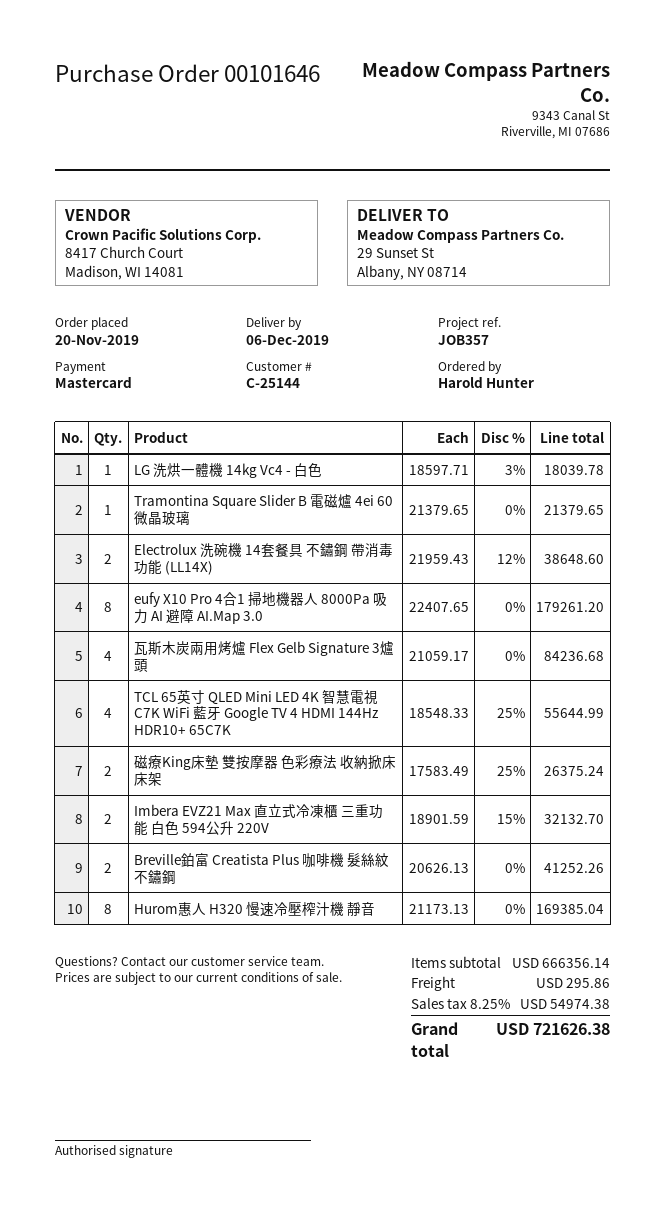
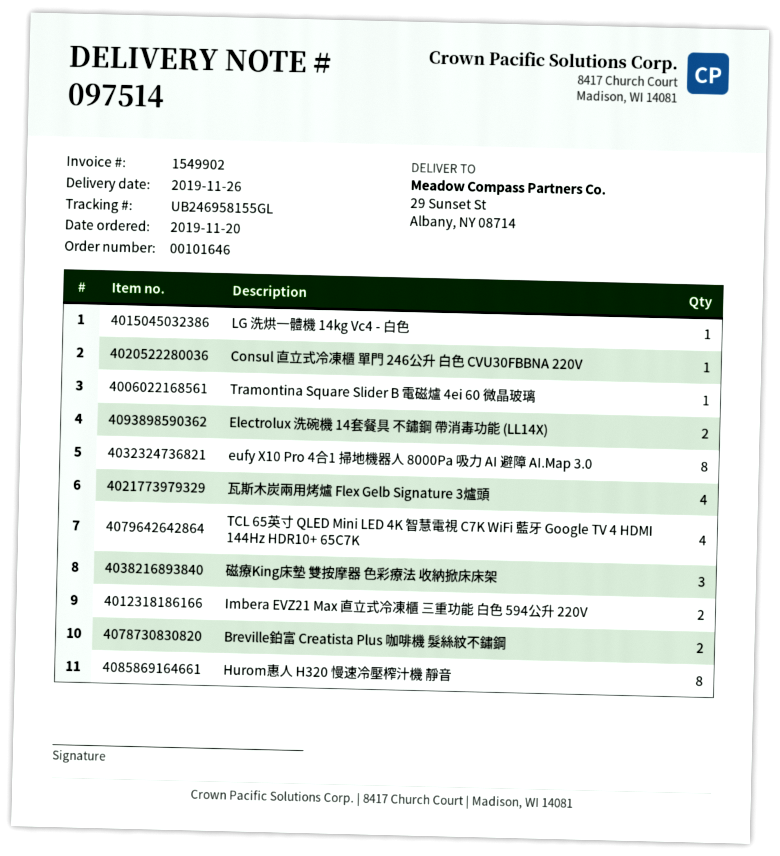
delivery date: 2019-12-06 -> 2019-11-26
磁療King床墊 雙按摩器 色彩療法 收納掀床床架: 2 -> 3
Consul 直立式冷凍櫃 單門 246公升 白色 CVU30FBBNA 220V: none -> 1

